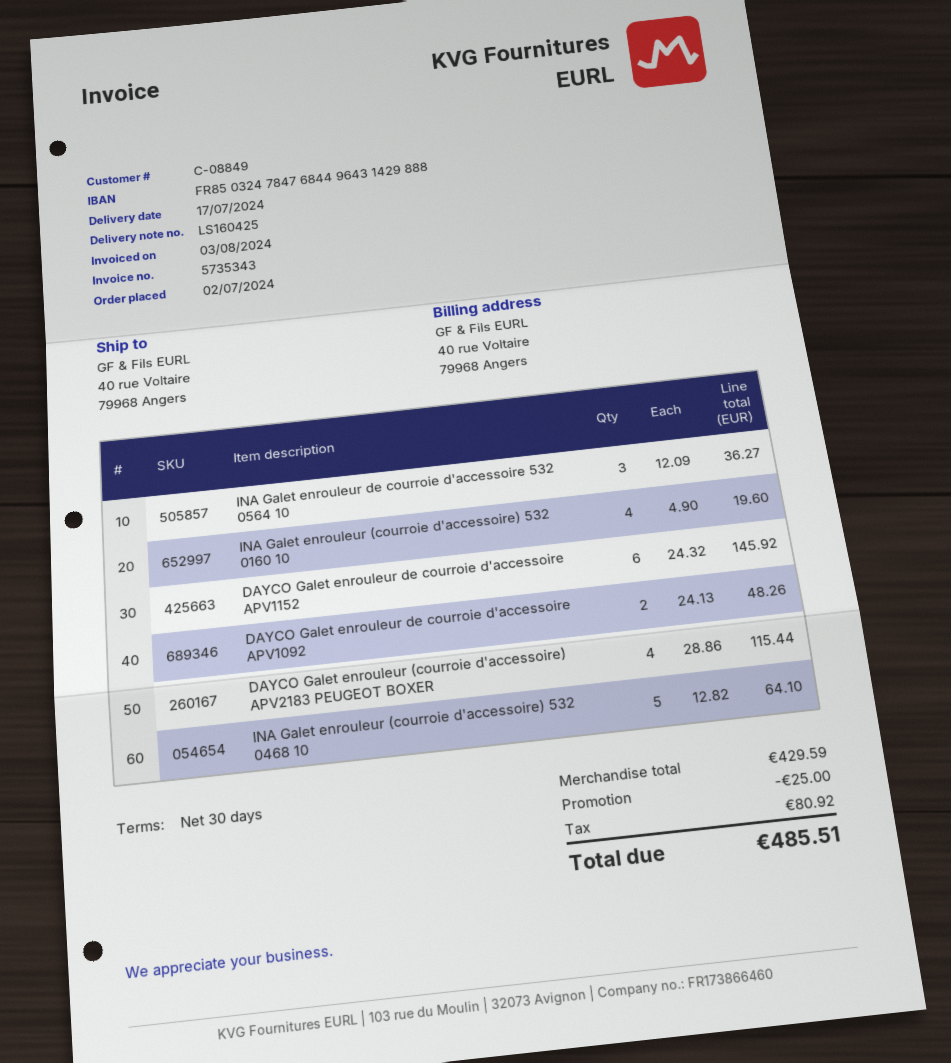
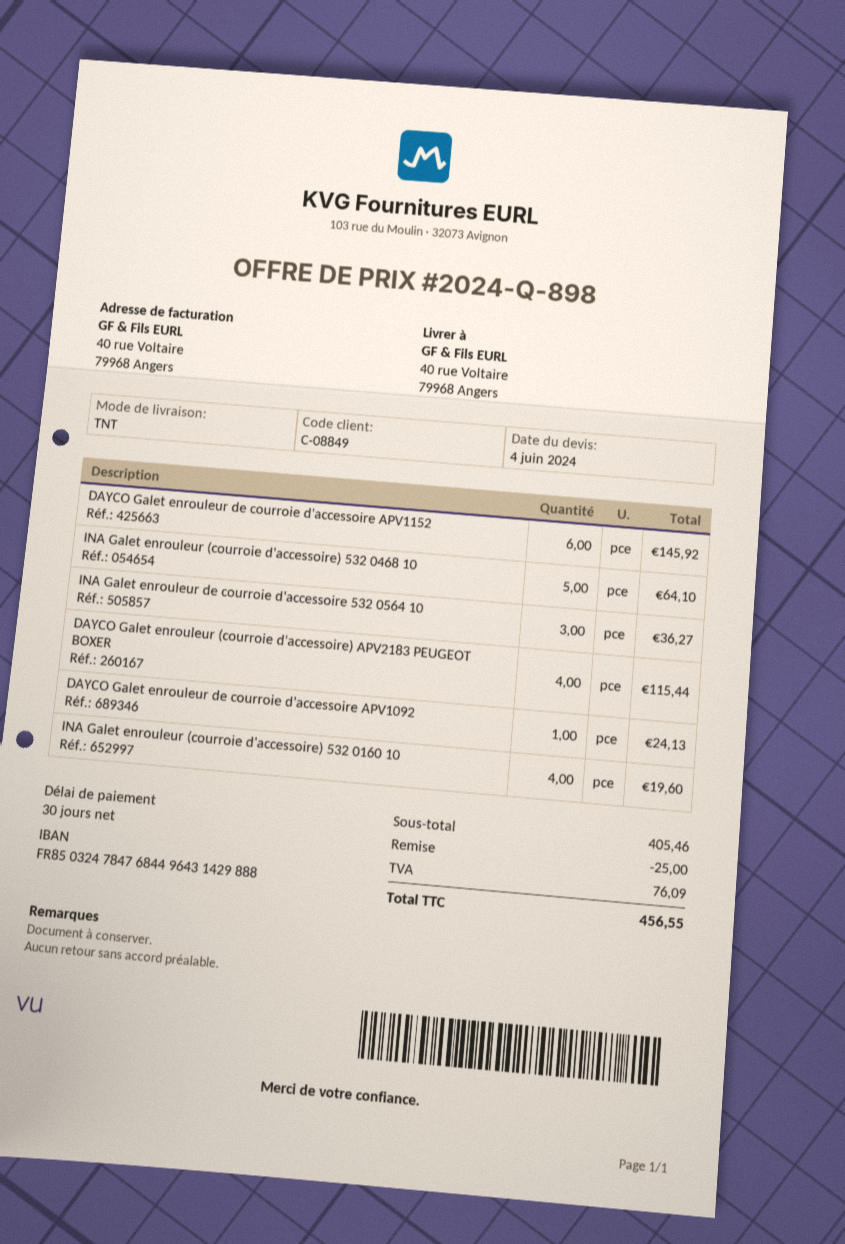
DAYCO Galet enrouleur de courroie d'accessoire APV1092: 2 for 48.26 -> 1 for 24.13
subtotal: 429.59 -> 405.46
tax: 80.92 -> 76.09
total: 485.51 -> 456.55

